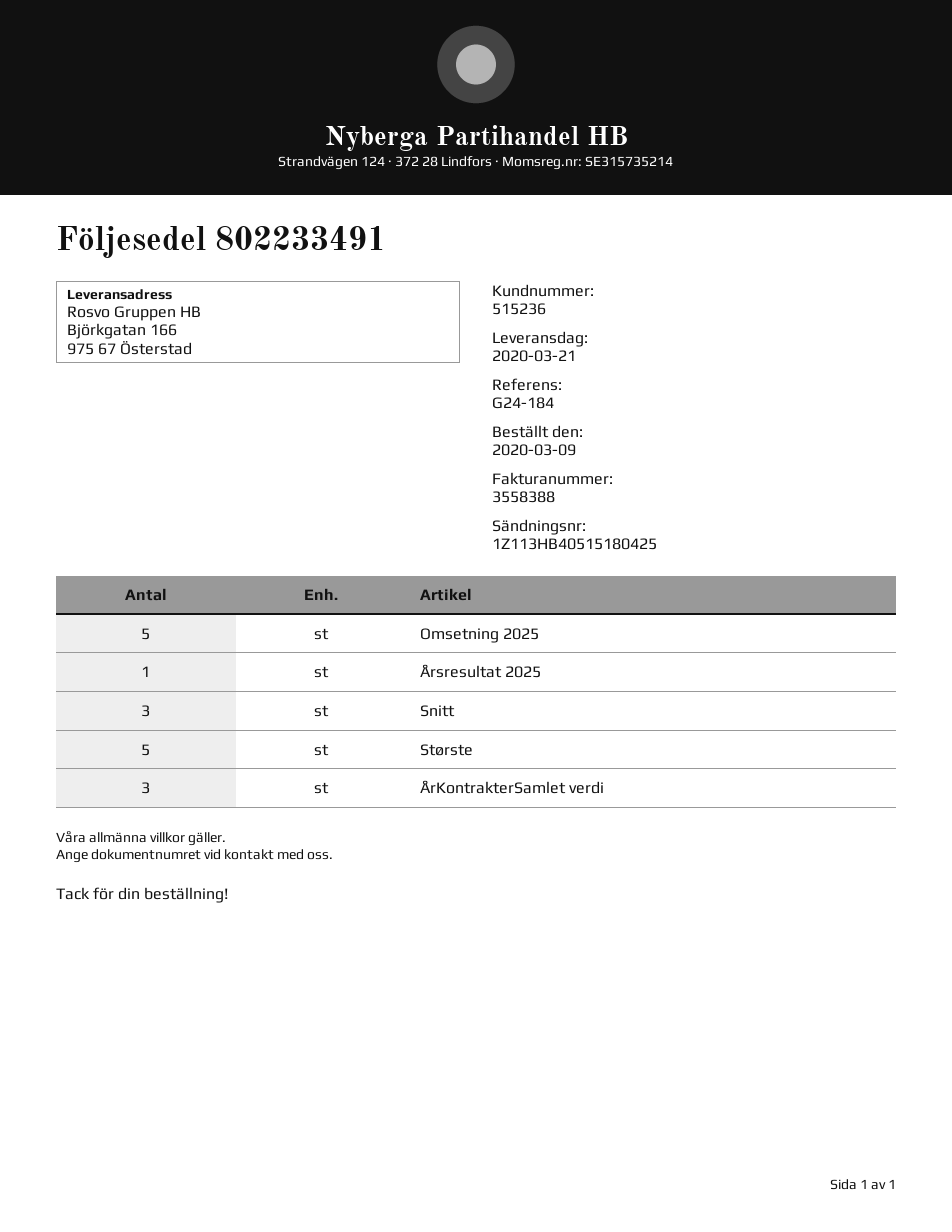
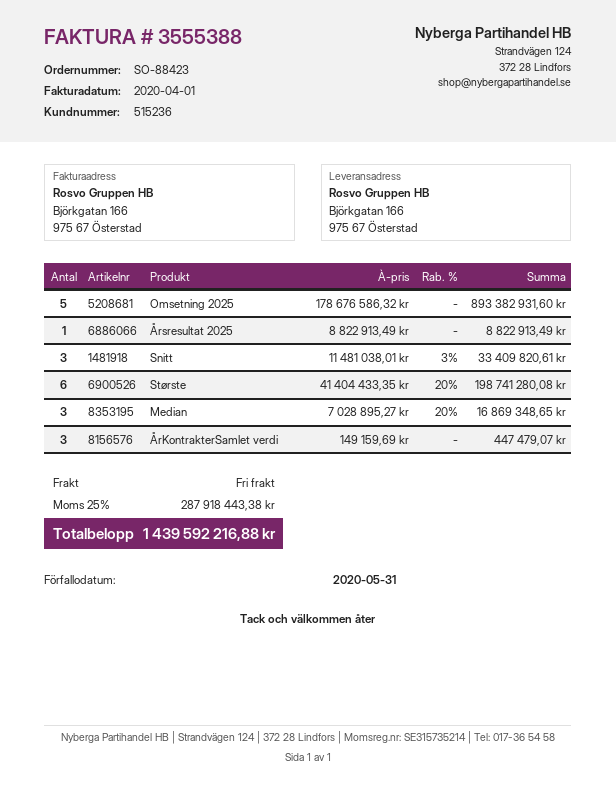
invoice number: 3558388 -> 3555388
Største: 5 -> 6
Median: none -> 3

